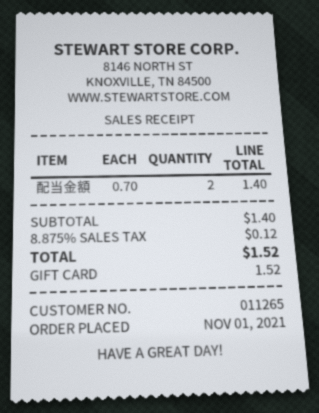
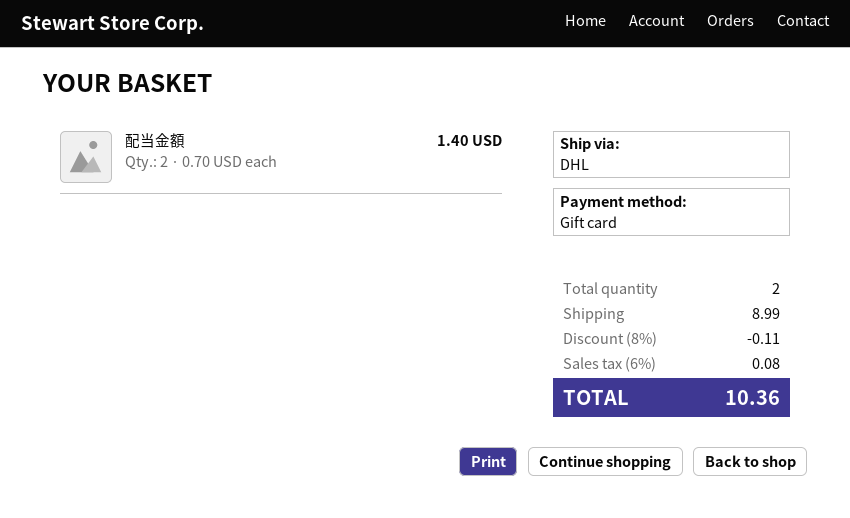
discount: none -> 8% = 0.11
shipping: none -> 8.99
tax: 8.875% = 0.12 -> 6% = 0.08
total: 1.52 -> 10.36

